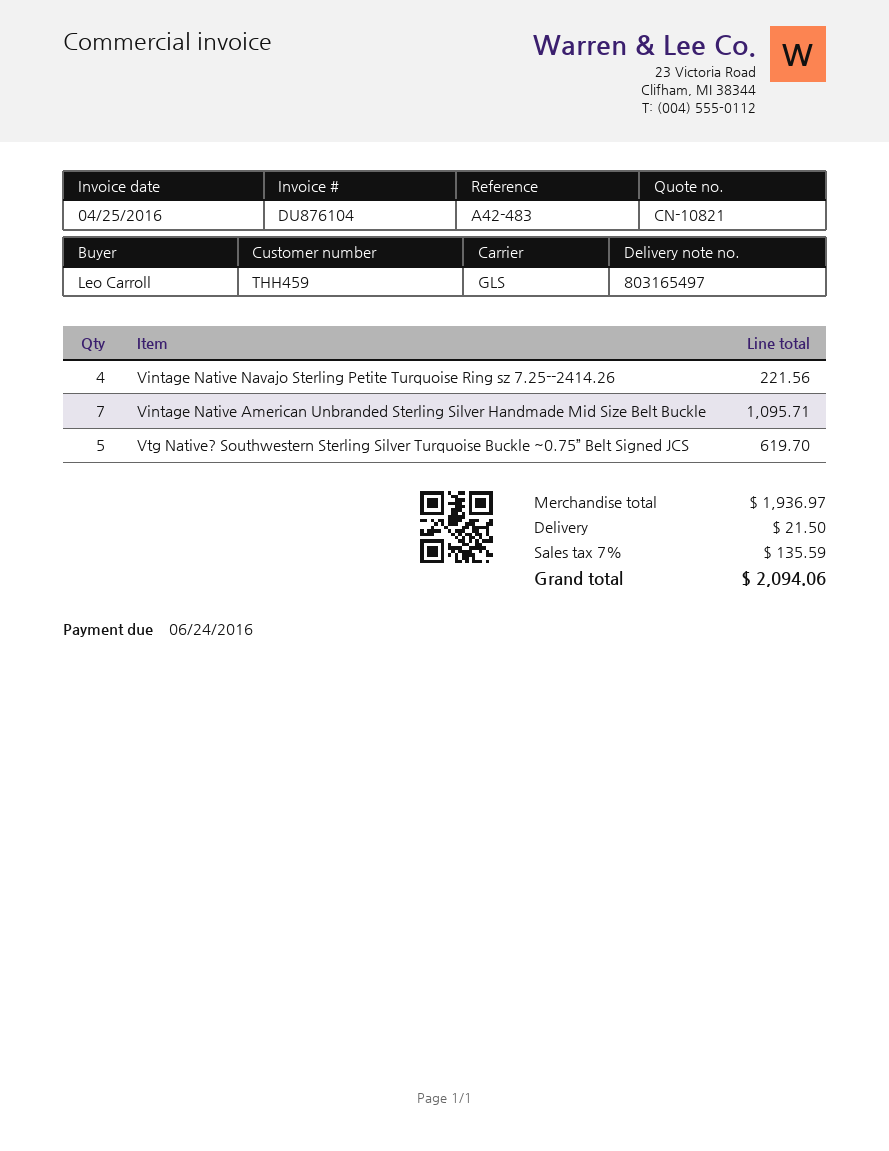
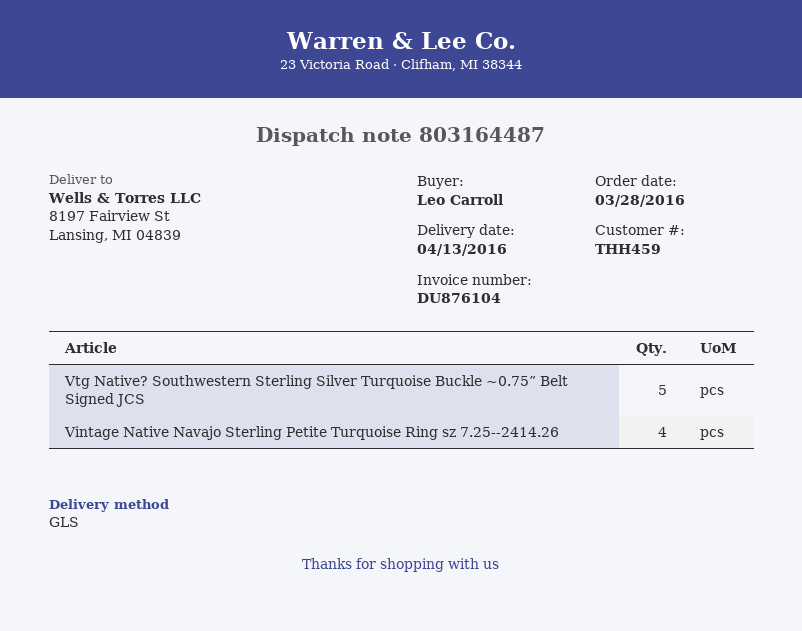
delivery note number: 803165497 -> 803164487
Vintage Native American Unbranded Sterling Silver Handmade Mid Size Belt Buckle: 7 -> none

